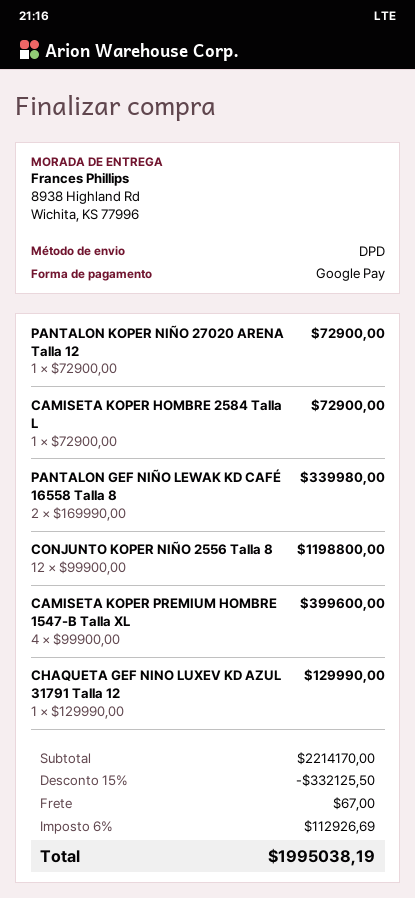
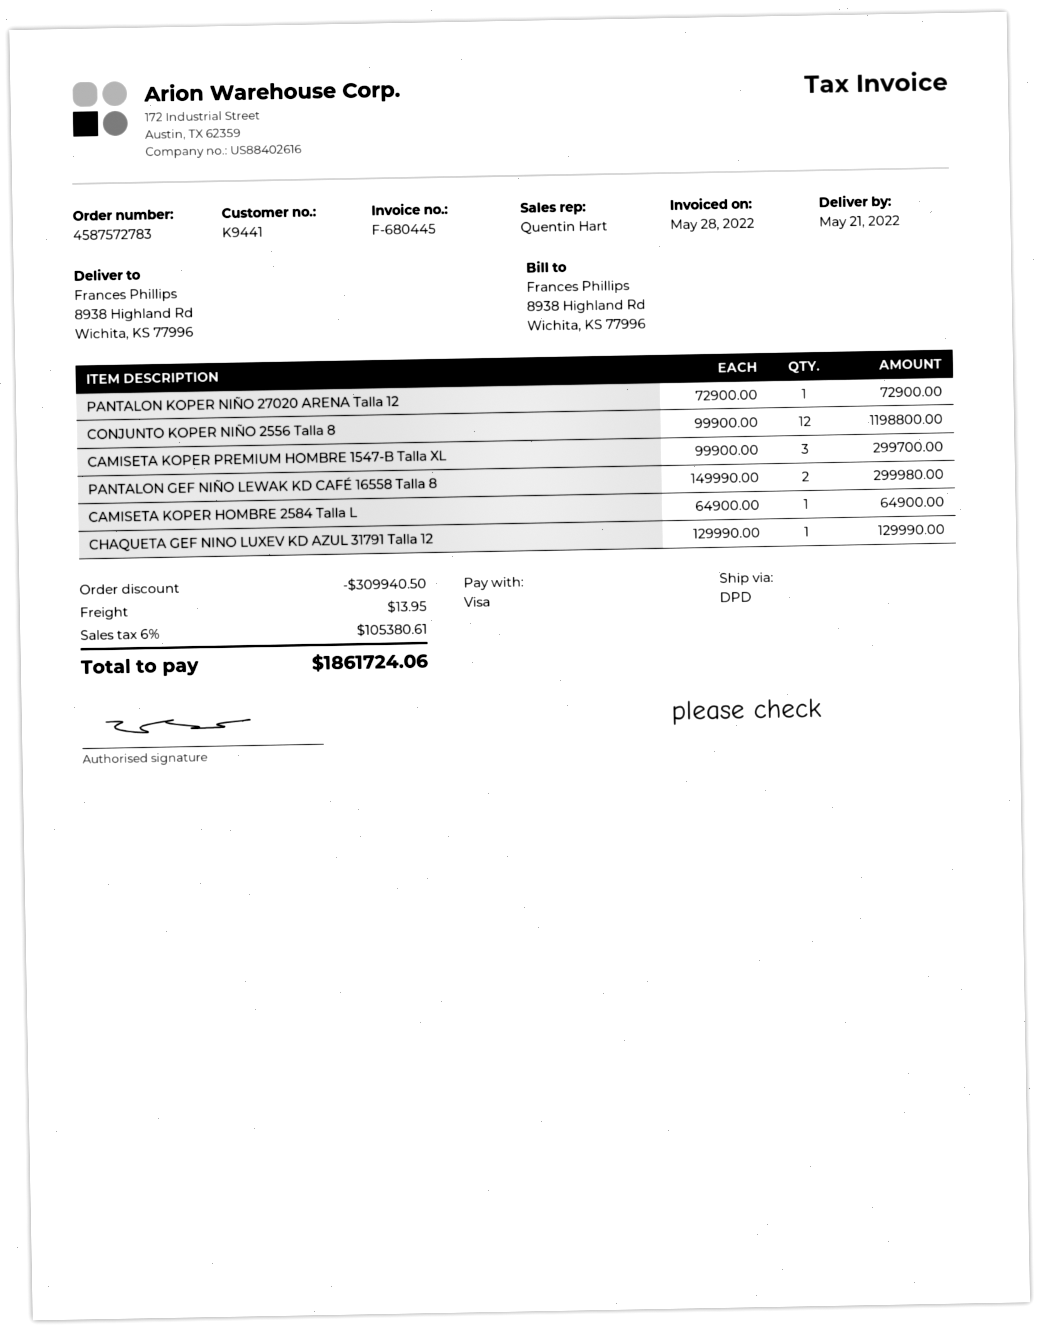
payment method: Google Pay -> Visa
CAMISETA KOPER HOMBRE 2584 Talla L: 1 x 72900.00 = 72900.00 -> 1 x 64900.00 = 64900.00
PANTALON GEF NIÑO LEWAK KD CAFÉ 16558 Talla 8: 2 x 169990.00 = 339980.00 -> 2 x 149990.00 = 299980.00
CAMISETA KOPER PREMIUM HOMBRE 1547-B Talla XL: 4 x 99900.00 = 399600.00 -> 3 x 99900.00 = 299700.00
discount: 332125.50 -> 309940.50
shipping: 67.00 -> 13.95
tax: 6% = 112926.69 -> 6% = 105380.61
total: 1995038.19 -> 1861724.06

